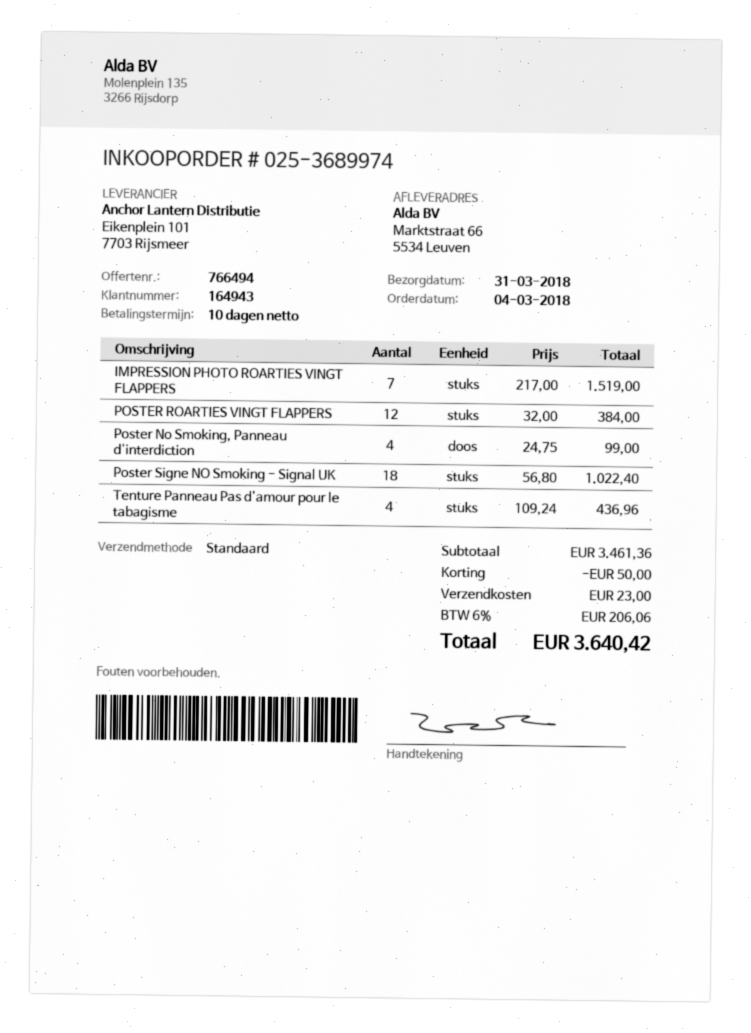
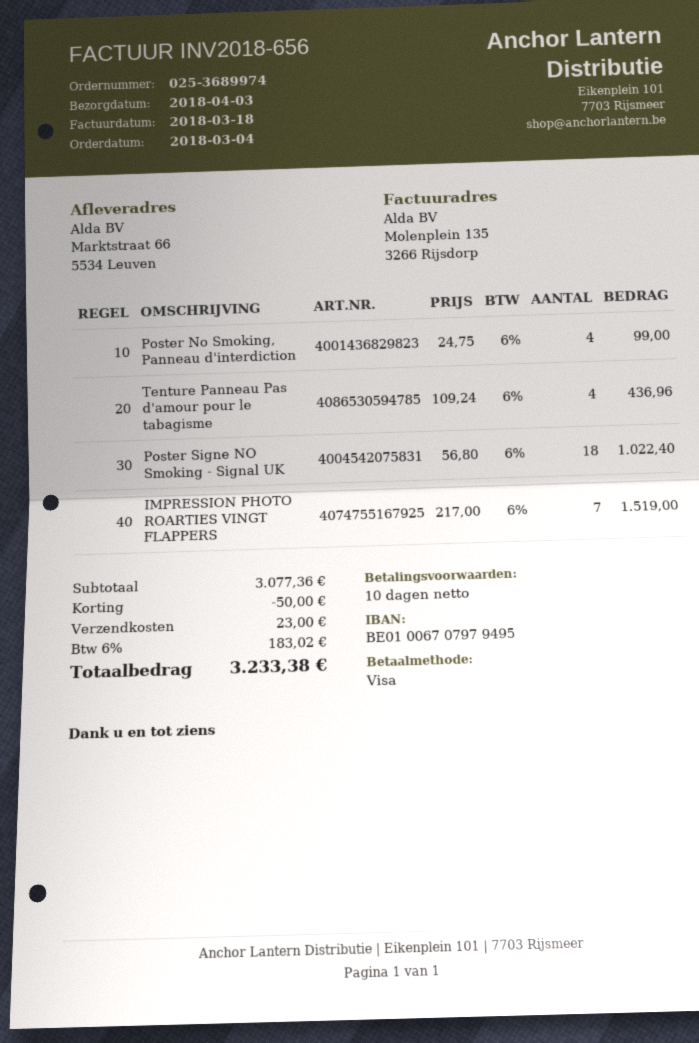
delivery date: 2018-03-31 -> 2018-04-03
POSTER ROARTIES VINGT FLAPPERS: 12 x 32.00 = 384.00 -> none
subtotal: 3461.36 -> 3077.36
tax: 6% = 206.06 -> 6% = 183.02
total: 3640.42 -> 3233.38

